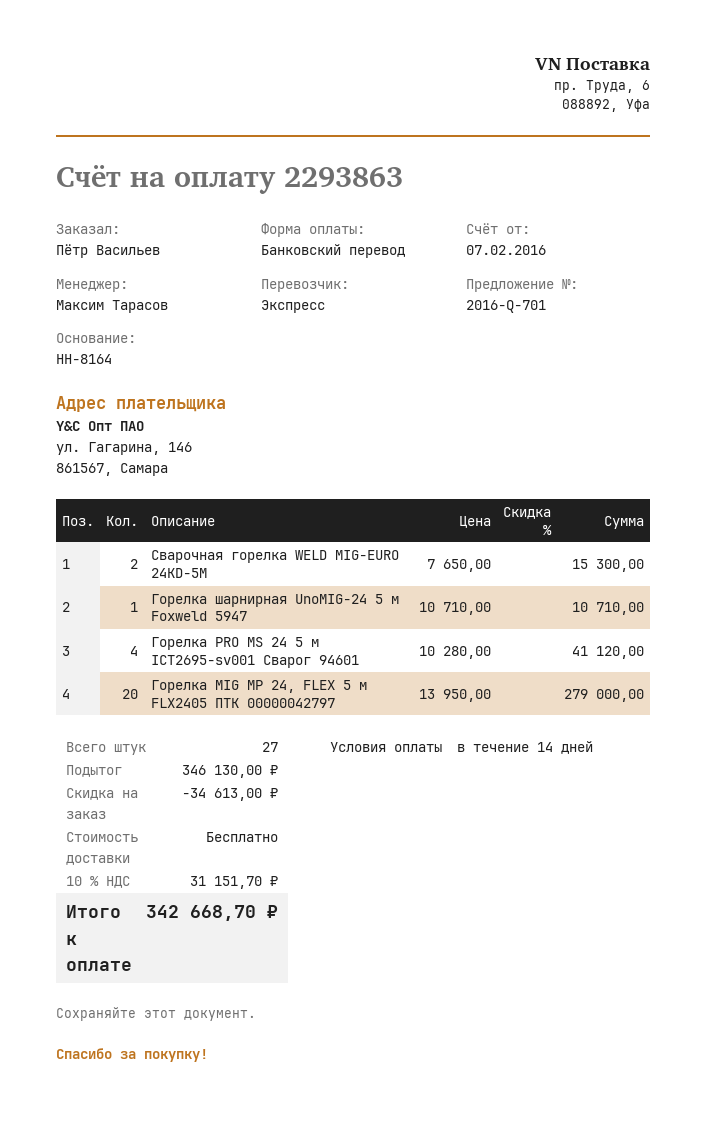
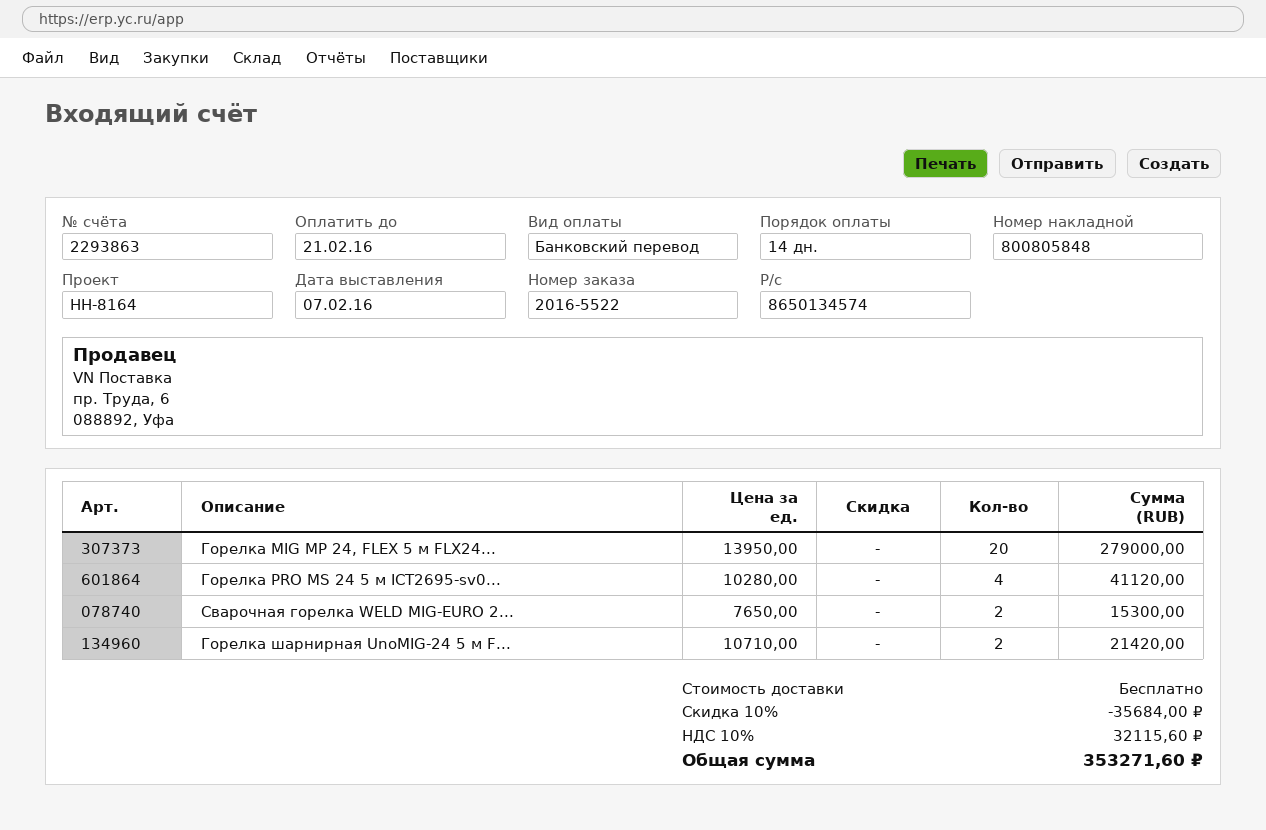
Горелка шарнирная UnoMIG-24 5 м Foxweld 5947: 1 x 10710.00 = 10710.00 -> 2 x 10710.00 = 21420.00
discount: 34613.00 -> 35684.00
tax: 10% = 31151.70 -> 10% = 32115.60
total: 342668.70 -> 353271.60

